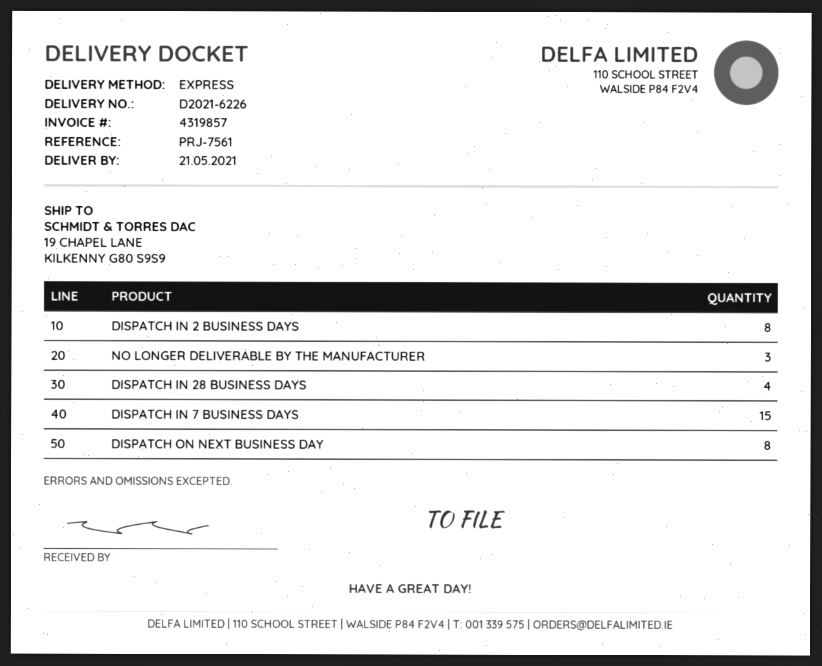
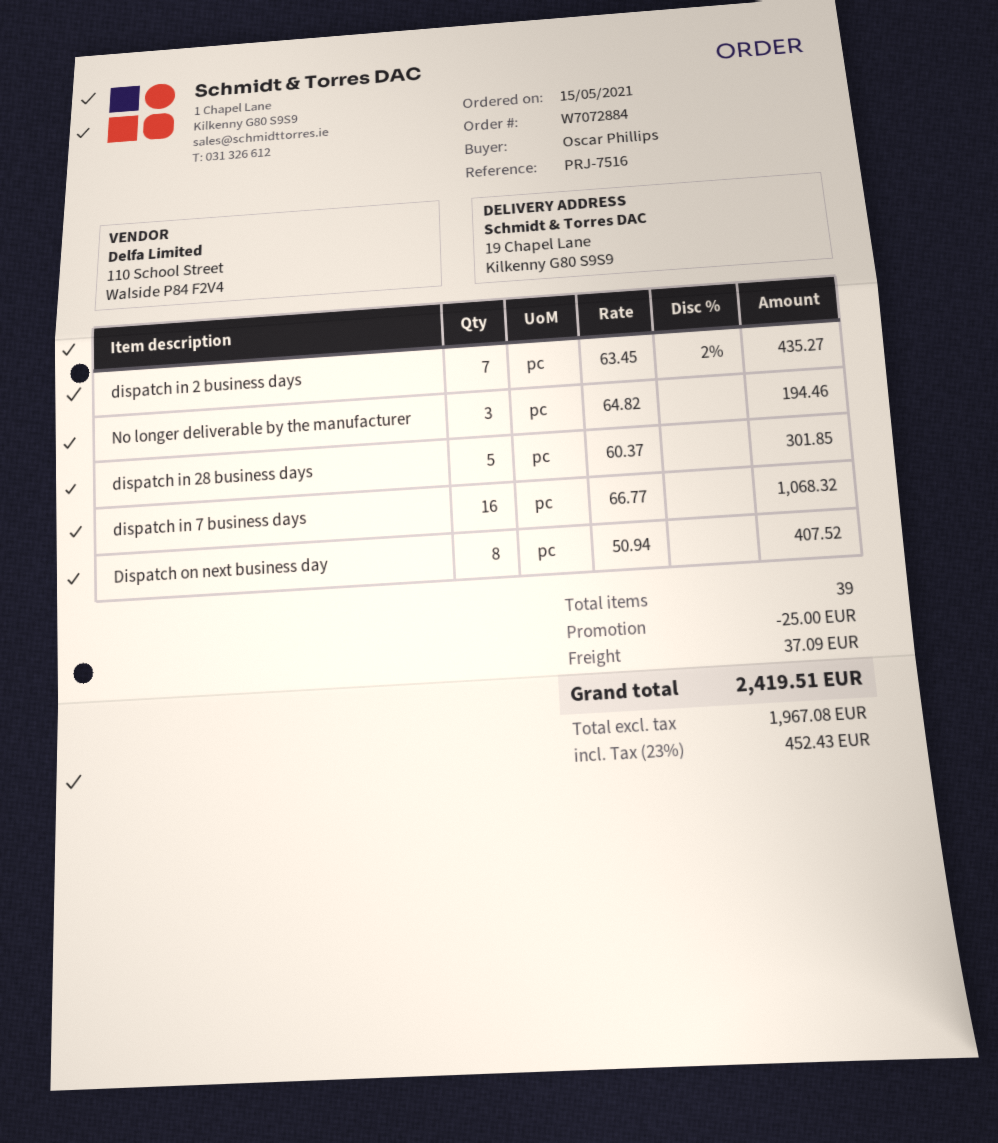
reference: PRJ-7561 -> PRJ-7516
DISPATCH IN 2 BUSINESS DAYS: 8 -> 7
DISPATCH IN 28 BUSINESS DAYS: 4 -> 5
DISPATCH IN 7 BUSINESS DAYS: 15 -> 16

